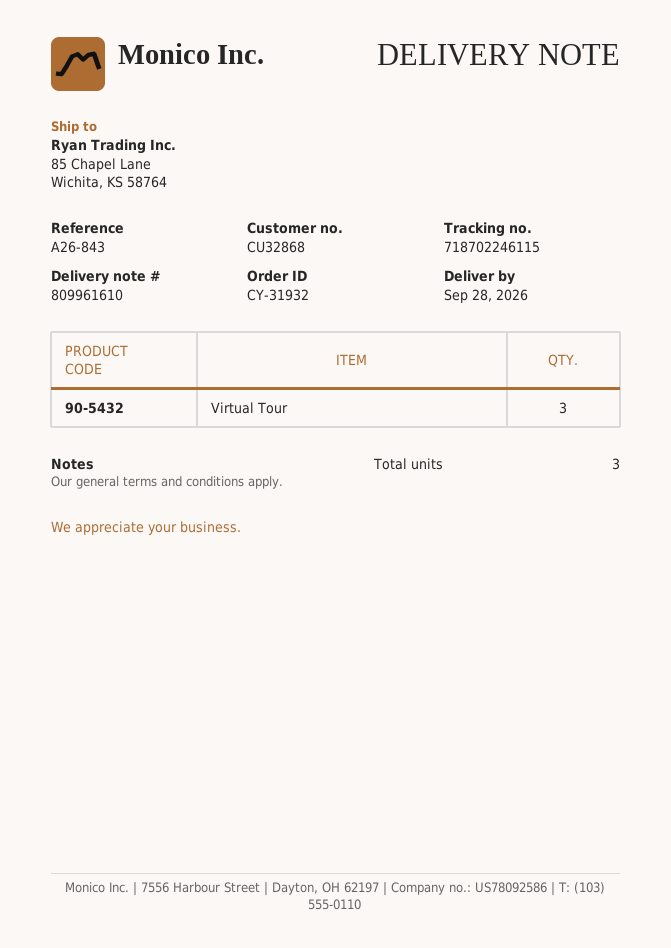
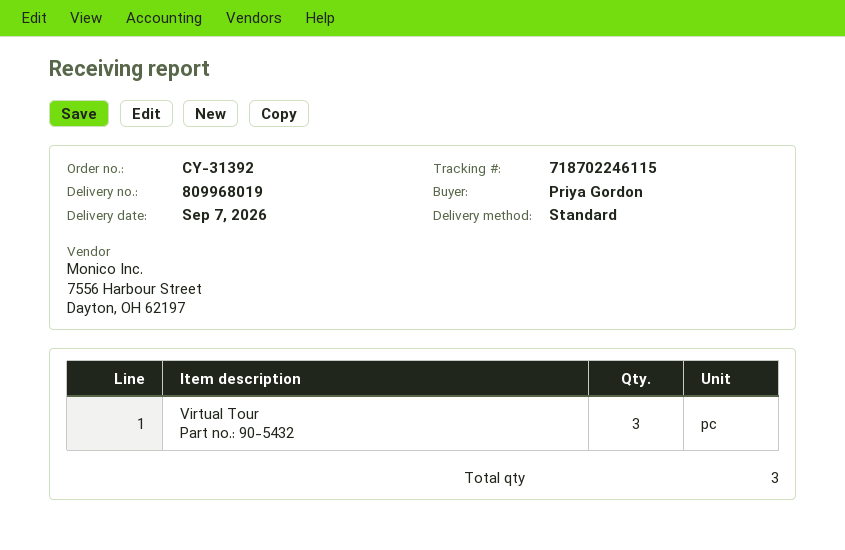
order number: CY-31932 -> CY-31392
delivery note number: 809961610 -> 809968019
delivery date: 2026-09-28 -> 2026-09-07

